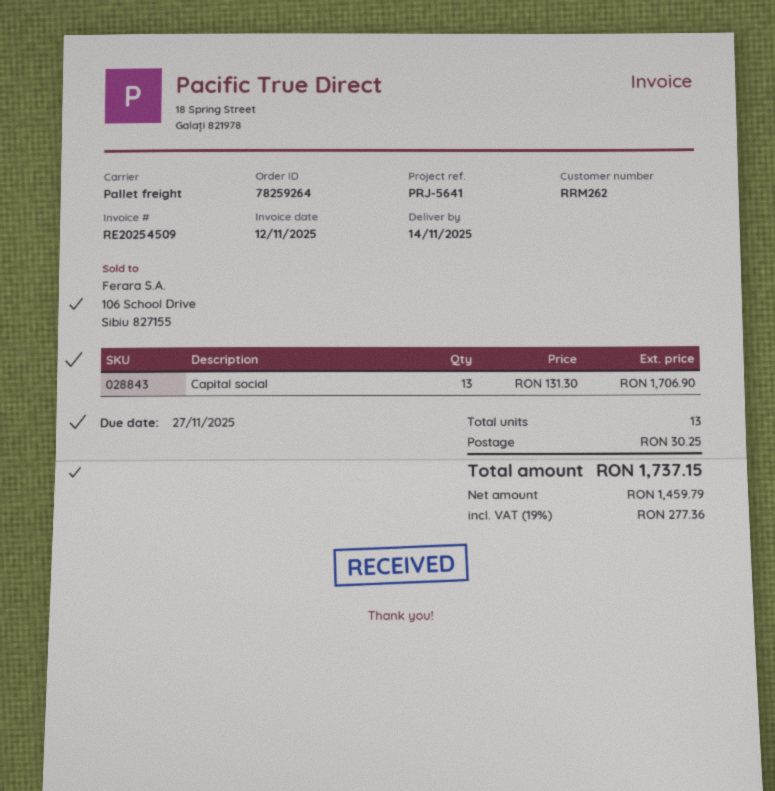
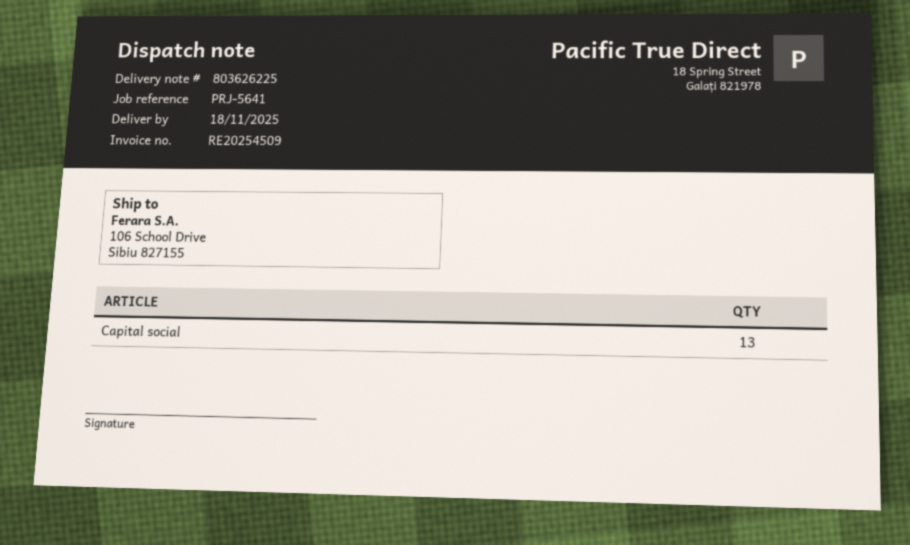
delivery date: 2025-11-14 -> 2025-11-18

